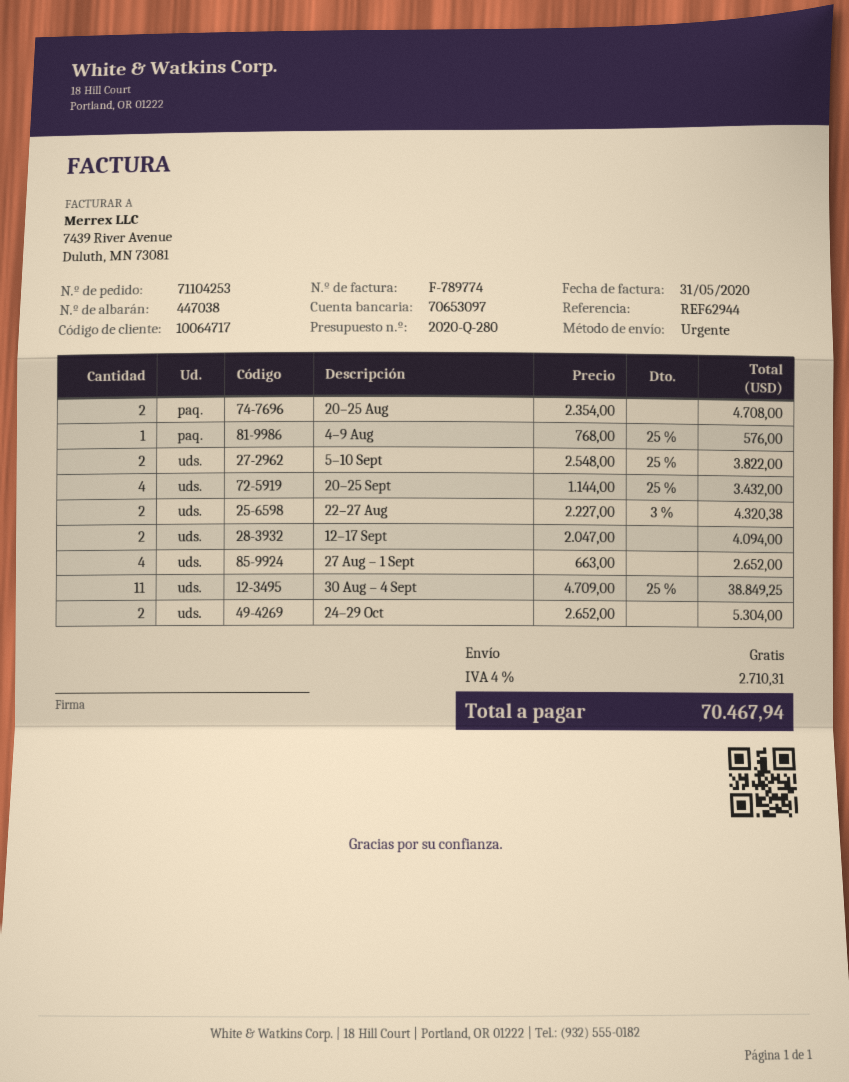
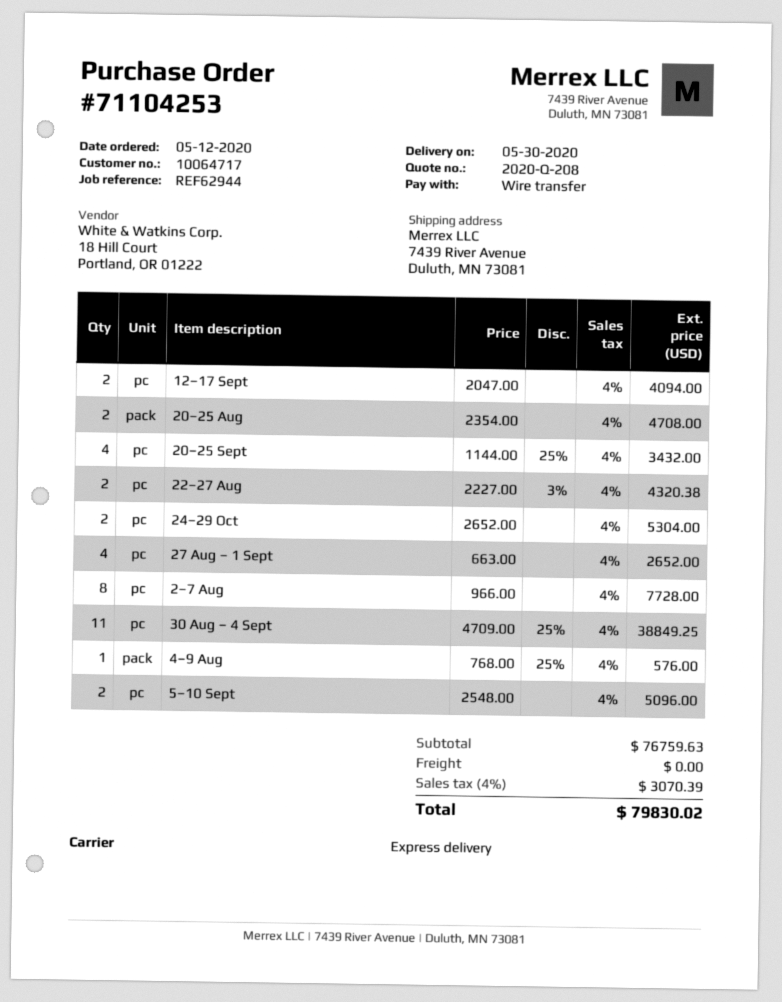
quote number: 2020-Q-280 -> 2020-Q-208
5–10 Sept: 2 x 2548.00 - 25% = 3822.00 -> 2 x 2548.00 = 5096.00
2–7 Aug: none -> 8 x 966.00 = 7728.00
tax: 4% = 2710.31 -> 4% = 3070.39
total: 70467.94 -> 79830.02

